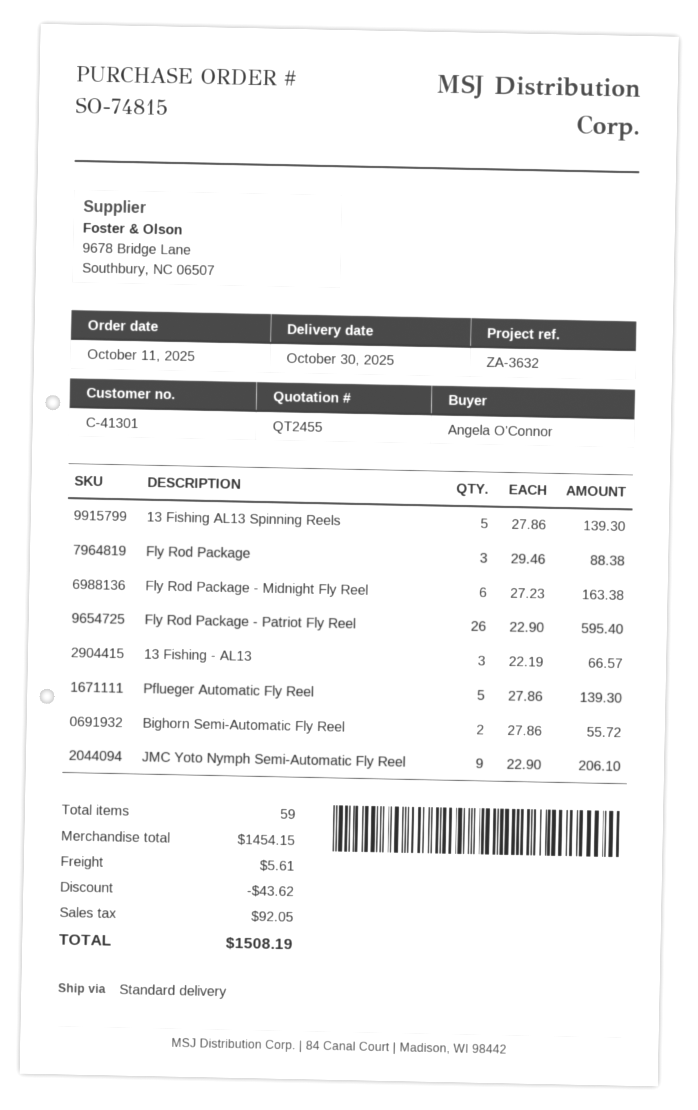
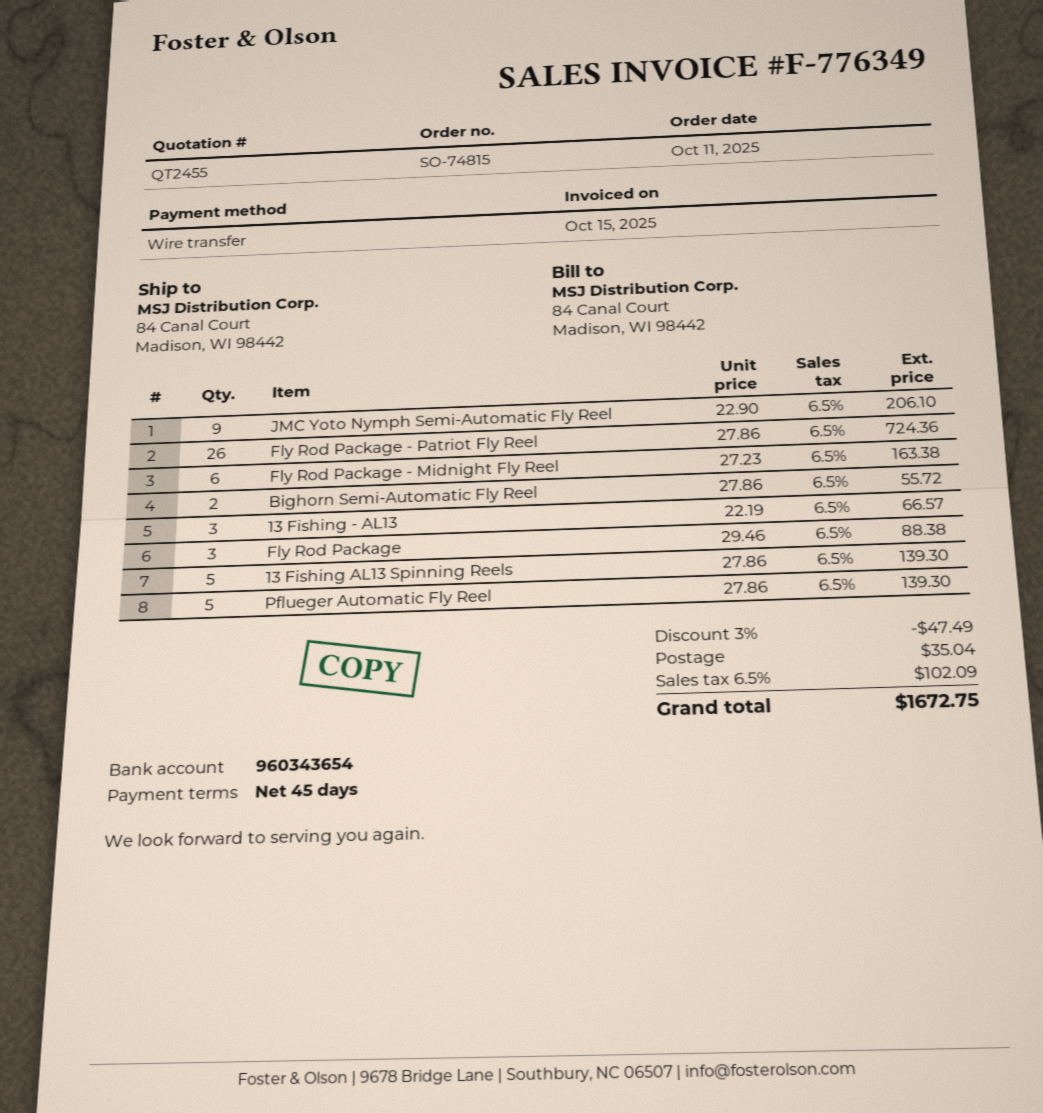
Fly Rod Package - Patriot Fly Reel: 26 x 22.90 = 595.40 -> 26 x 27.86 = 724.36
discount: 43.62 -> 47.49
shipping: 5.61 -> 35.04
tax: 92.05 -> 102.09
total: 1508.19 -> 1672.75

